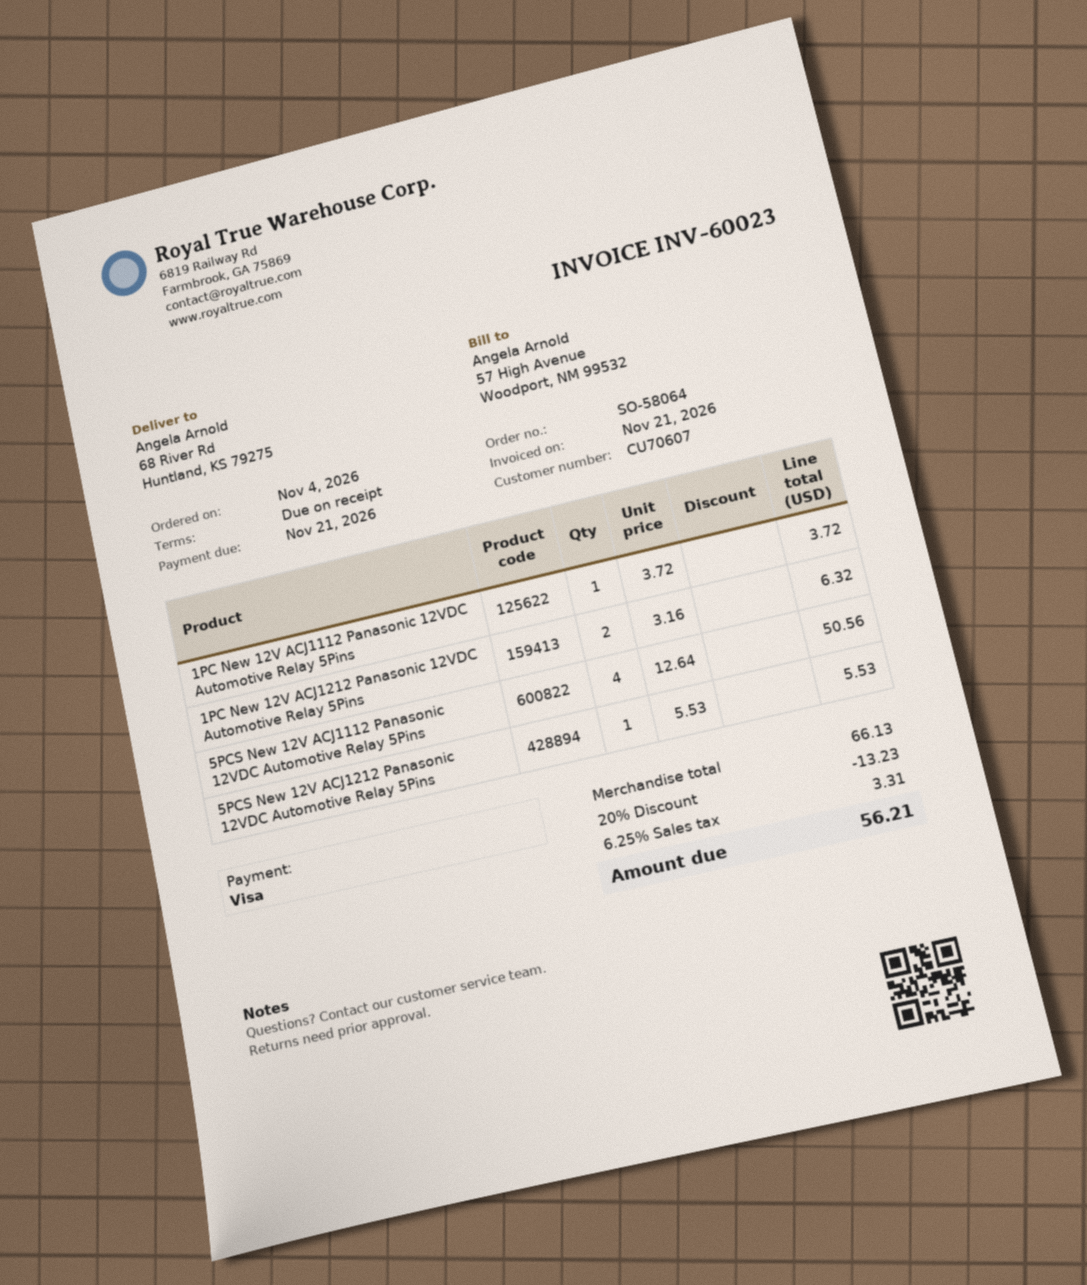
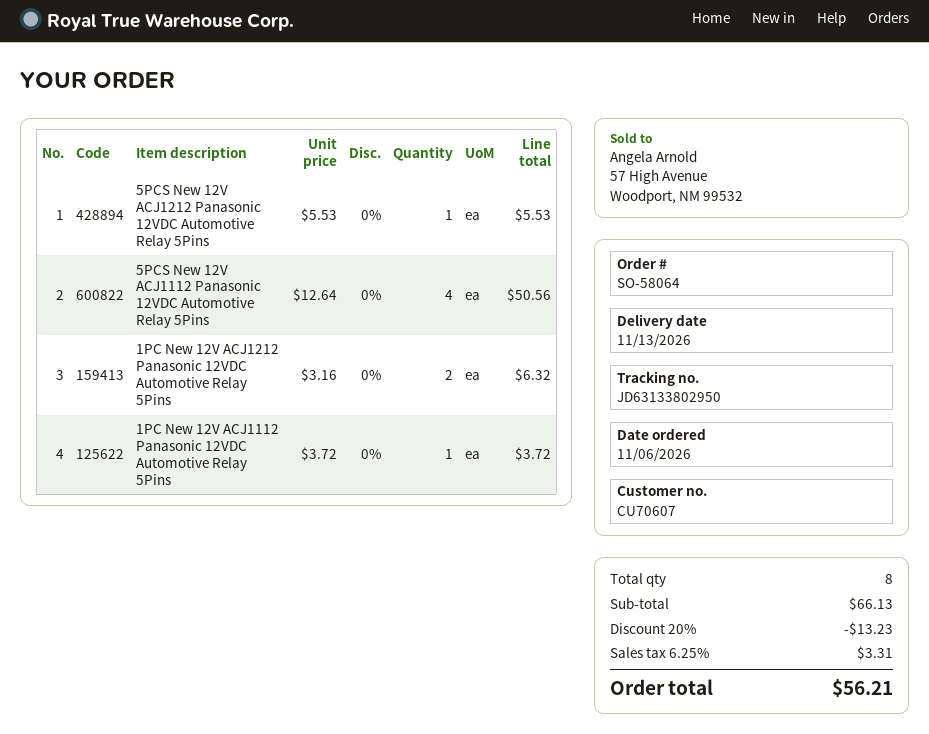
order date: 2026-11-04 -> 2026-11-06

